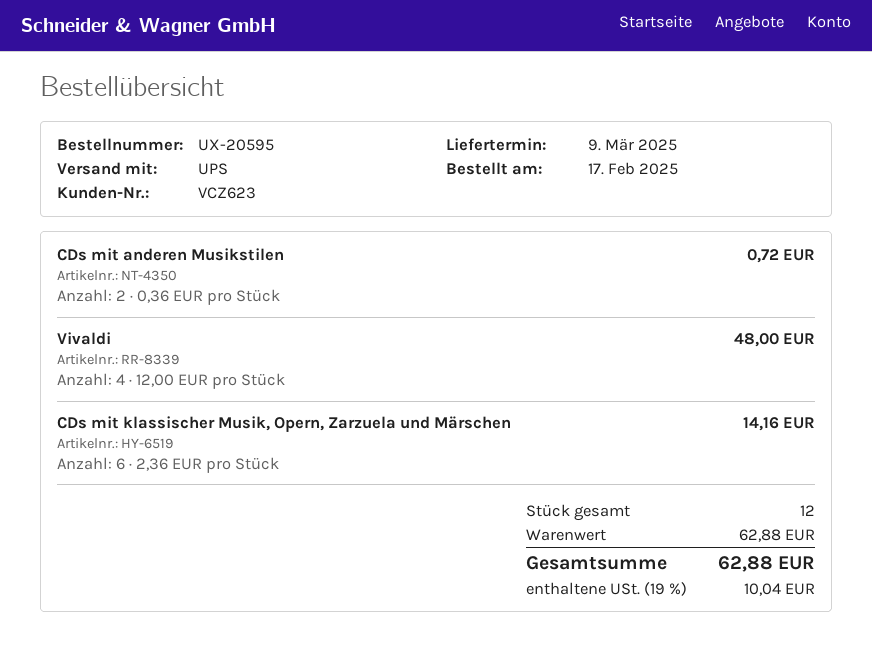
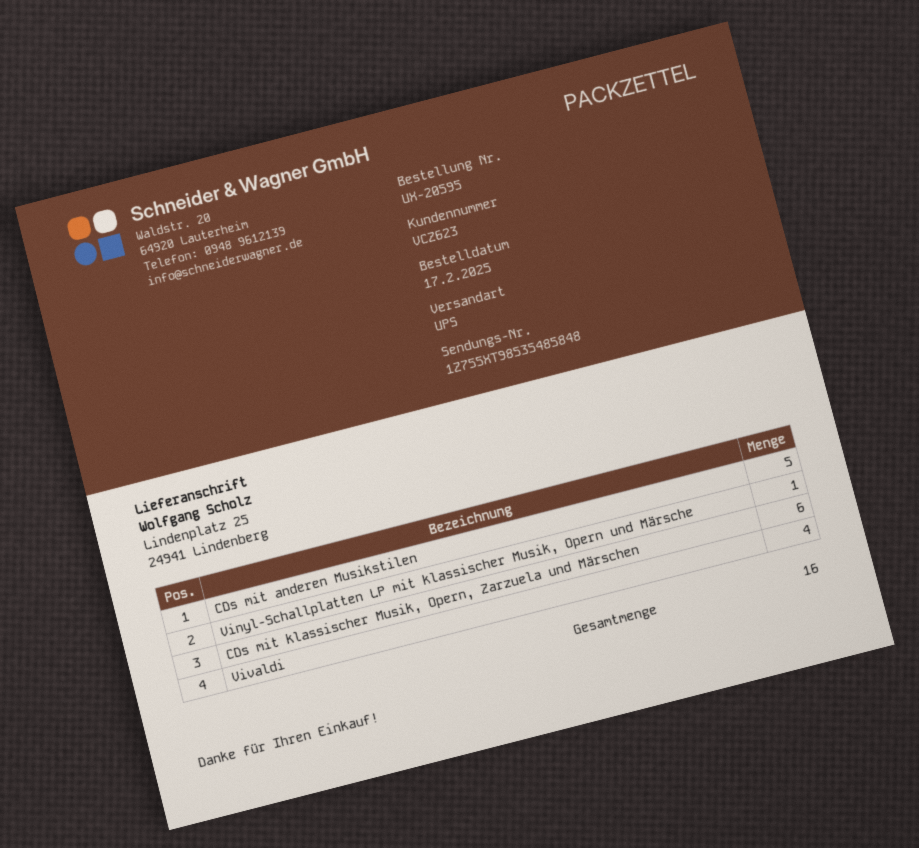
CDs mit anderen Musikstilen: 2 -> 5
Vinyl-Schallplatten LP mit klassischer Musik, Opern und Märsche: none -> 1
total quantity: 12 -> 16

